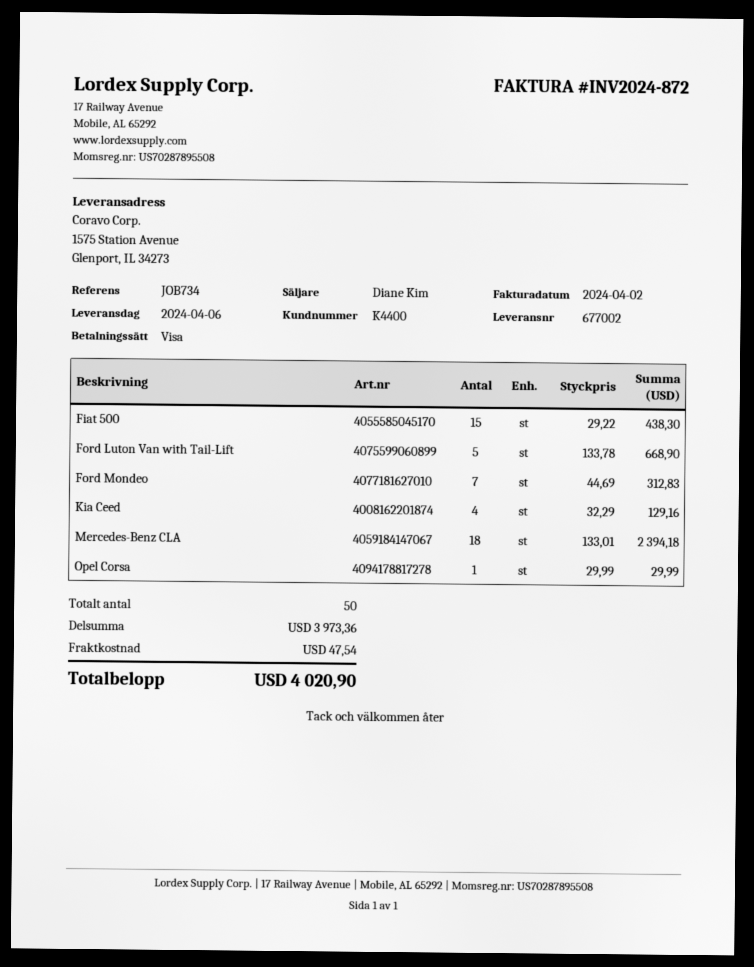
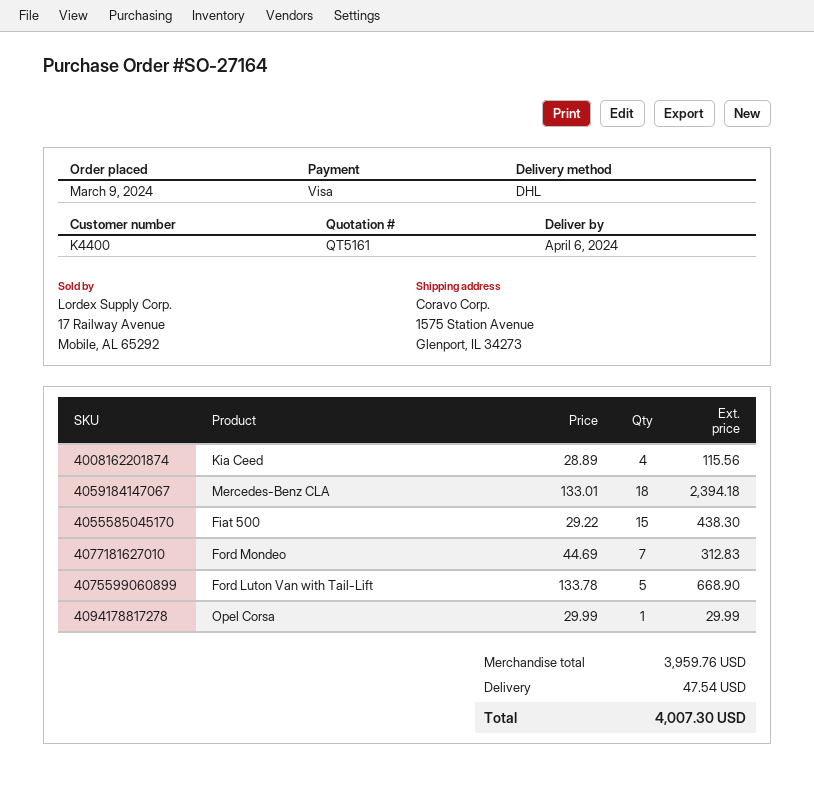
Kia Ceed: 4 x 32.29 = 129.16 -> 4 x 28.89 = 115.56
subtotal: 3973.36 -> 3959.76
total: 4020.90 -> 4007.30

